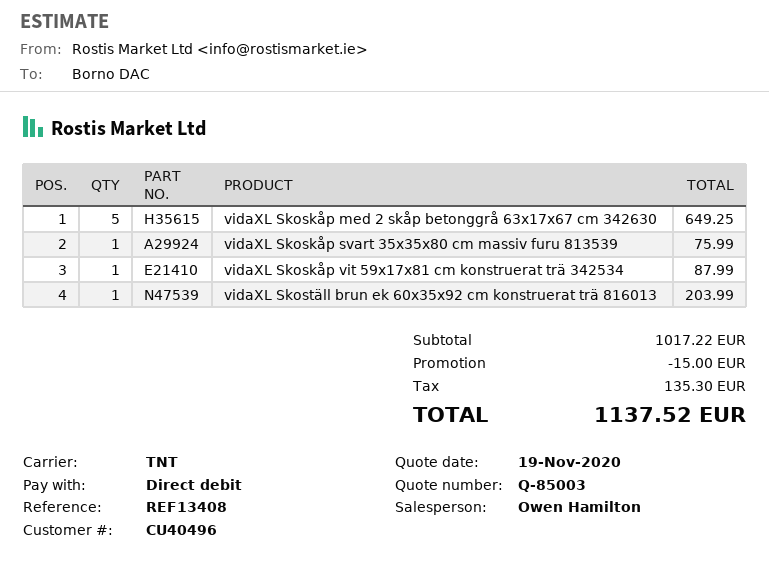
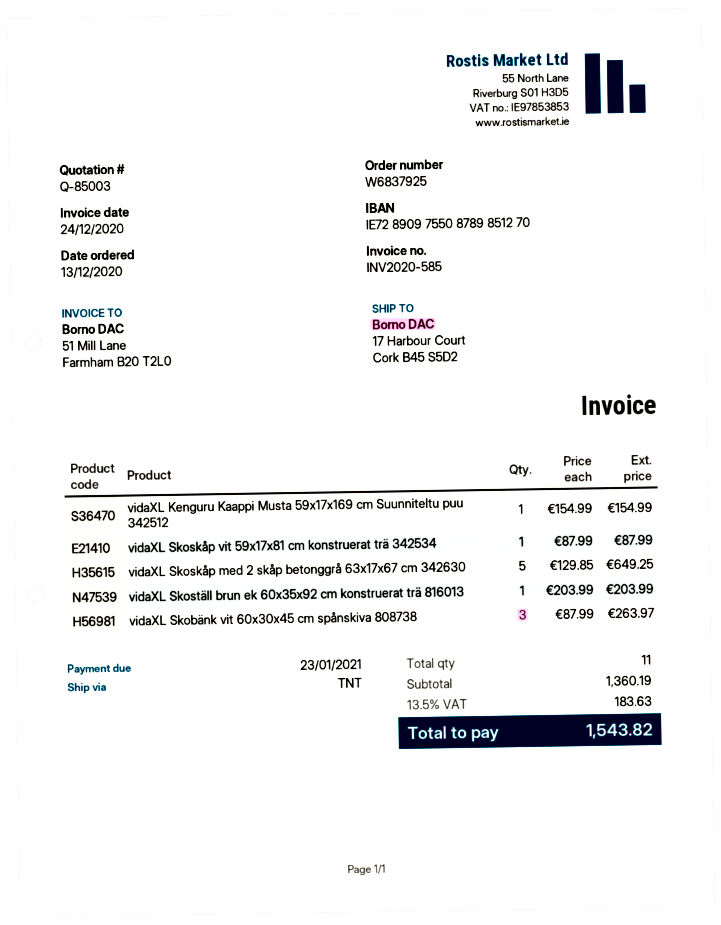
vidaXL Skoskåp svart 35x35x80 cm massiv furu 813539: 1 for 75.99 -> none
vidaXL Kenguru Kaappi Musta 59x17x169 cm Suunniteltu puu 342512: none -> 1 for 154.99
vidaXL Skobänk vit 60x30x45 cm spånskiva 808738: none -> 3 for 263.97
subtotal: 1017.22 -> 1360.19
discount: 15.00 -> none
tax: 135.30 -> 183.63
total: 1137.52 -> 1543.82

